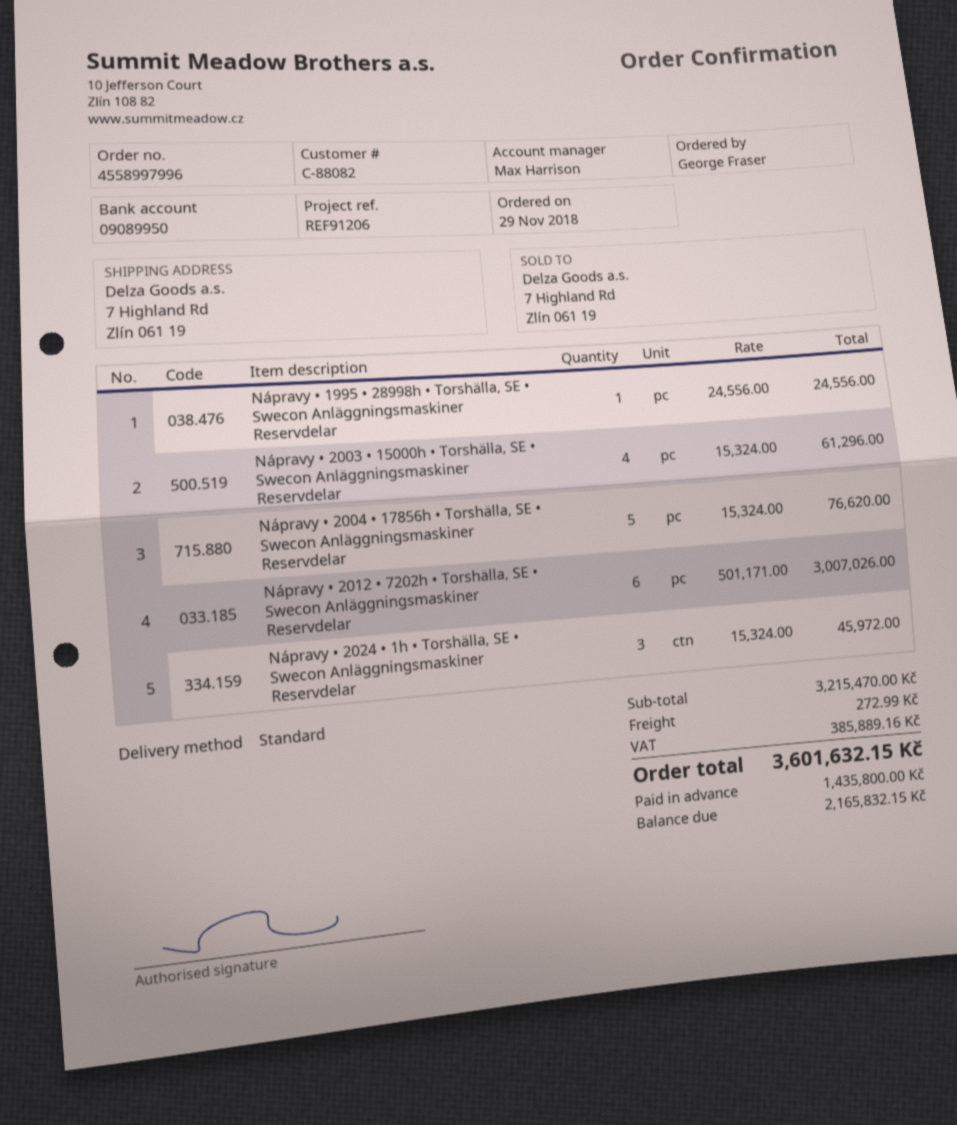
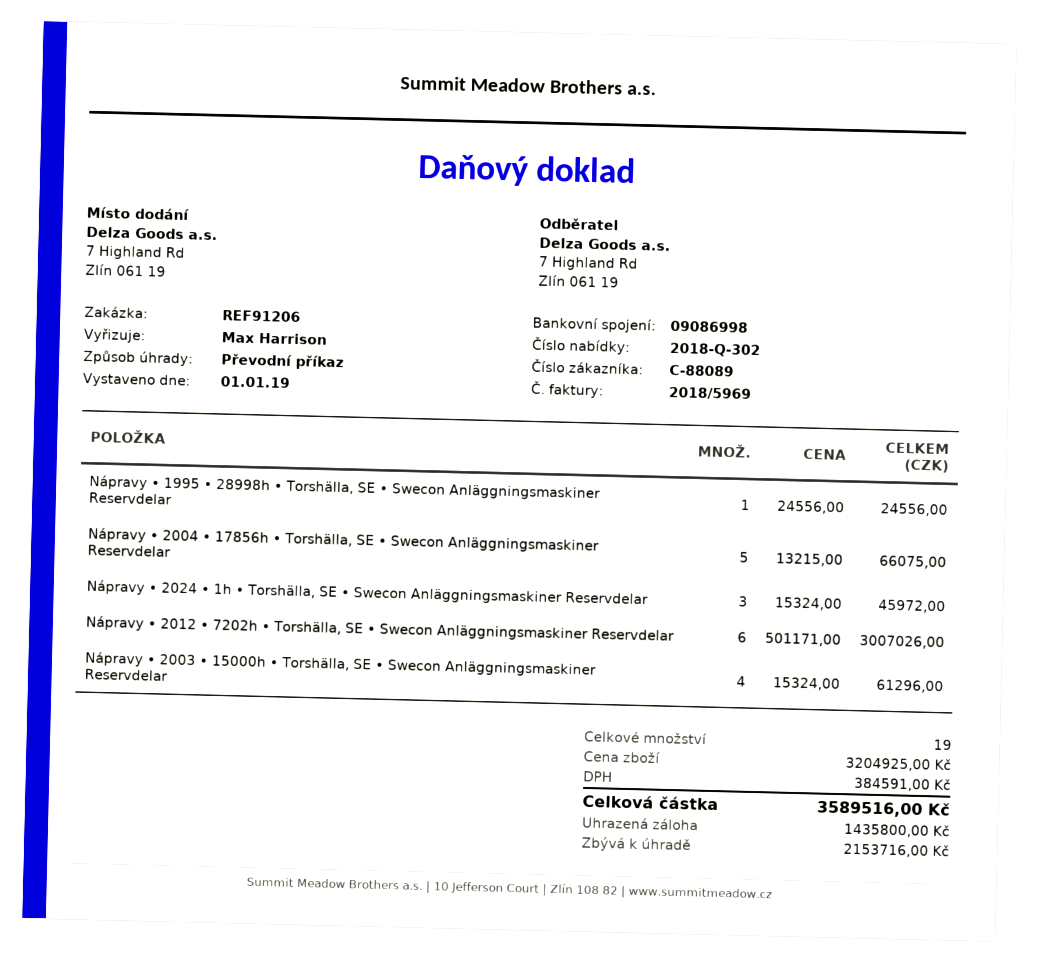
customer number: C-88082 -> C-88089
bank account: 09089950 -> 09086998
Nápravy • 2004 • 17856h • Torshälla, SE • Swecon Anläggningsmaskiner Reservdelar: 5 x 15324.00 = 76620.00 -> 5 x 13215.00 = 66075.00
subtotal: 3215470.00 -> 3204925.00
shipping: 272.99 -> none
tax: 385889.16 -> 384591.00
total: 3601632.15 -> 3589516.00
balance: 2165832.15 -> 2153716.00

